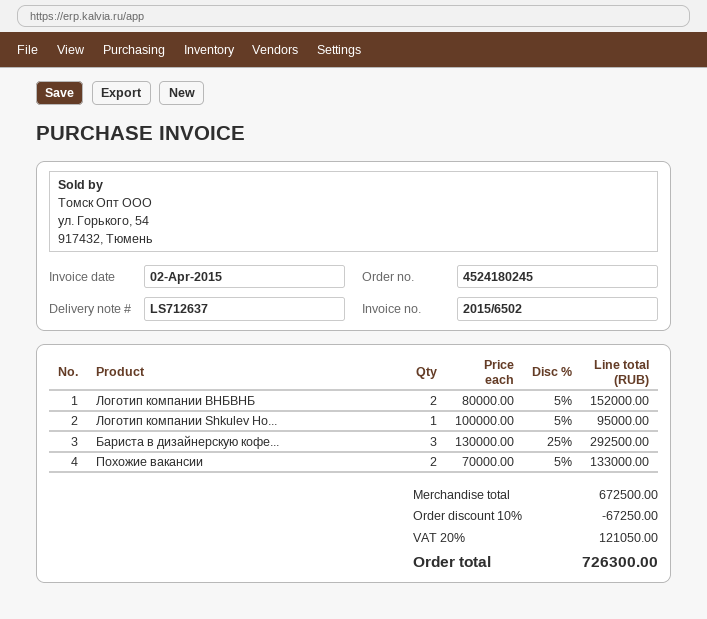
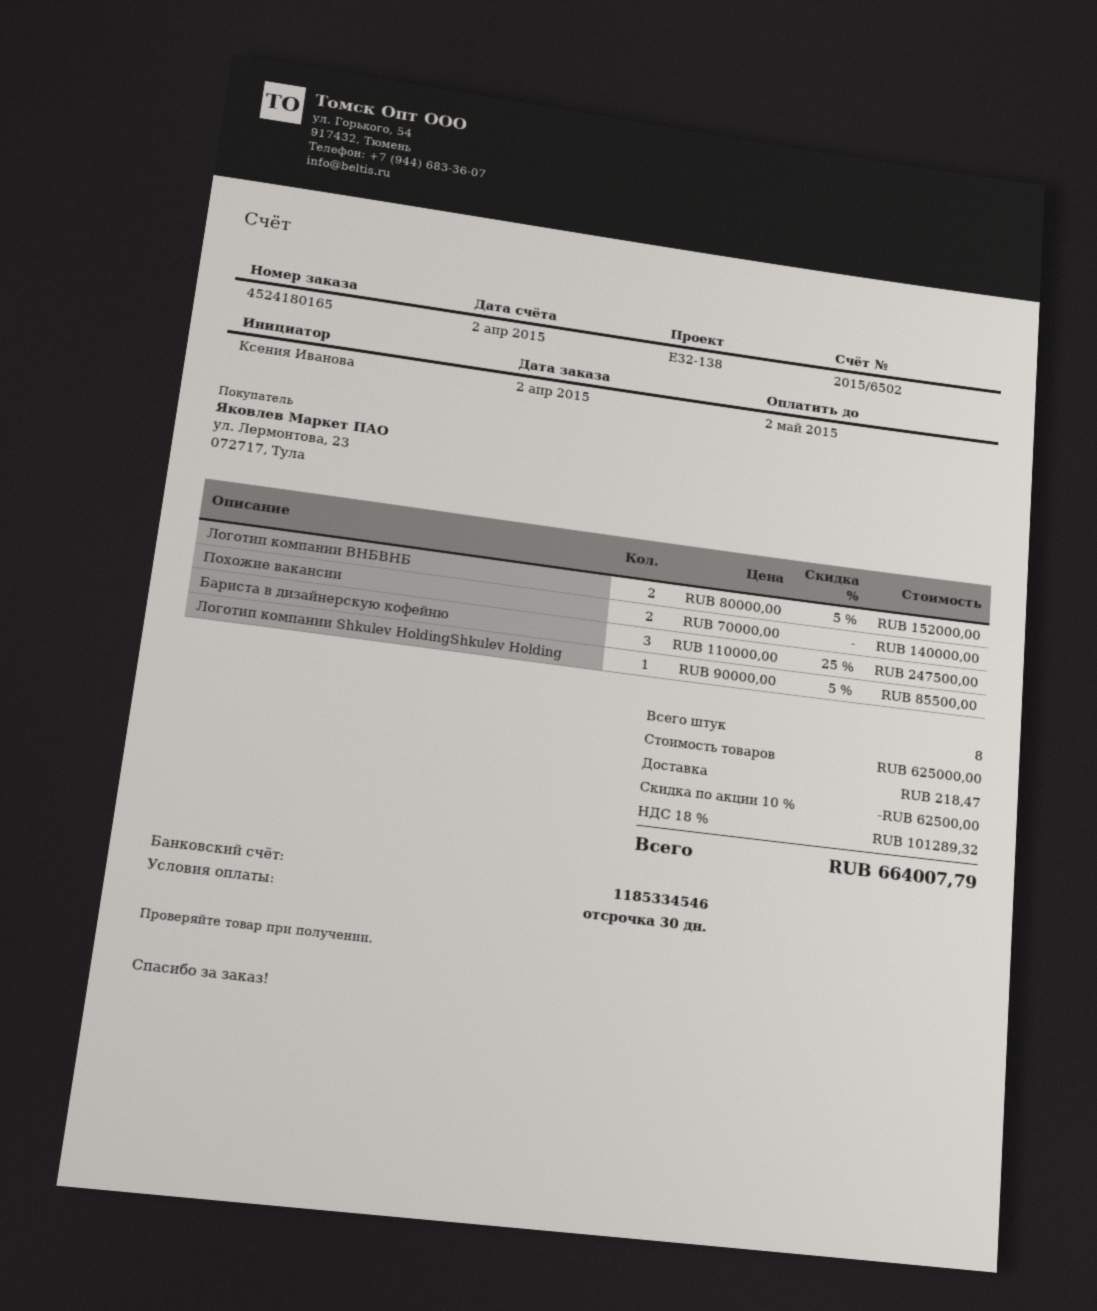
order number: 4524180245 -> 4524180165
Логотип компании Shkulev Ho...: 1 x 100000.00 - 5% = 95000.00 -> 1 x 90000.00 - 5% = 85500.00
Бариста в дизайнерскую кофе...: 3 x 130000.00 - 25% = 292500.00 -> 3 x 110000.00 - 25% = 247500.00
Похожие вакансии: 2 x 70000.00 - 5% = 133000.00 -> 2 x 70000.00 = 140000.00
subtotal: 672500.00 -> 625000.00
discount: 10% = 67250.00 -> 10% = 62500.00
shipping: none -> 218.47
tax: 20% = 121050.00 -> 18% = 101289.32
total: 726300.00 -> 664007.79

